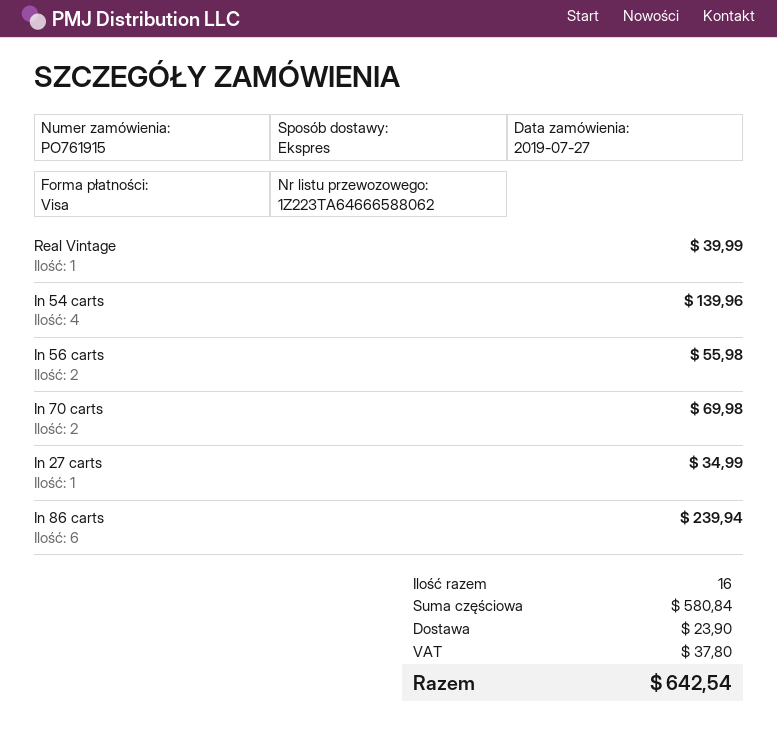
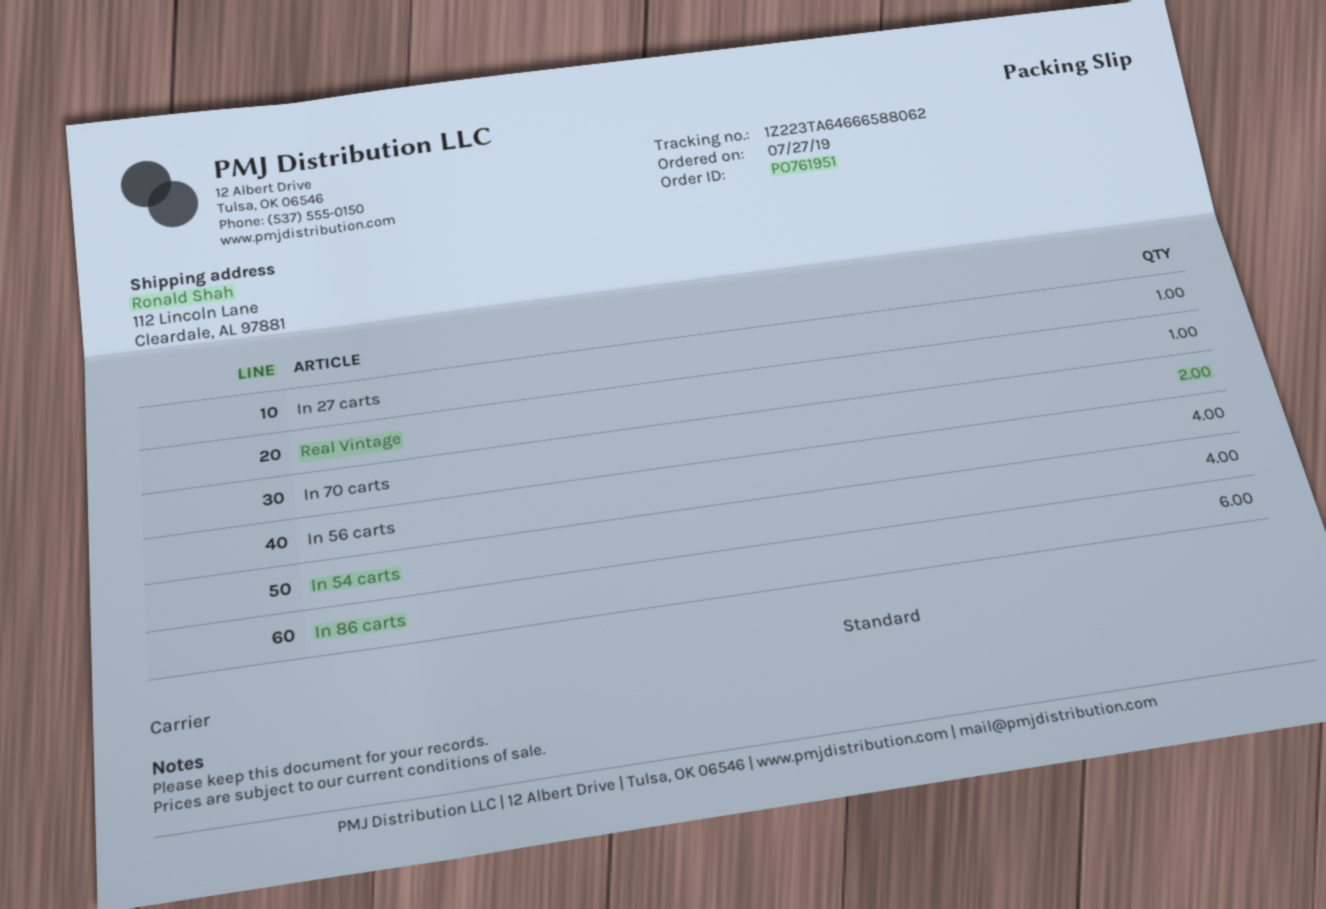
order number: PO761915 -> PO761951
shipping method: express -> standard
In 56 carts: 2 -> 4

